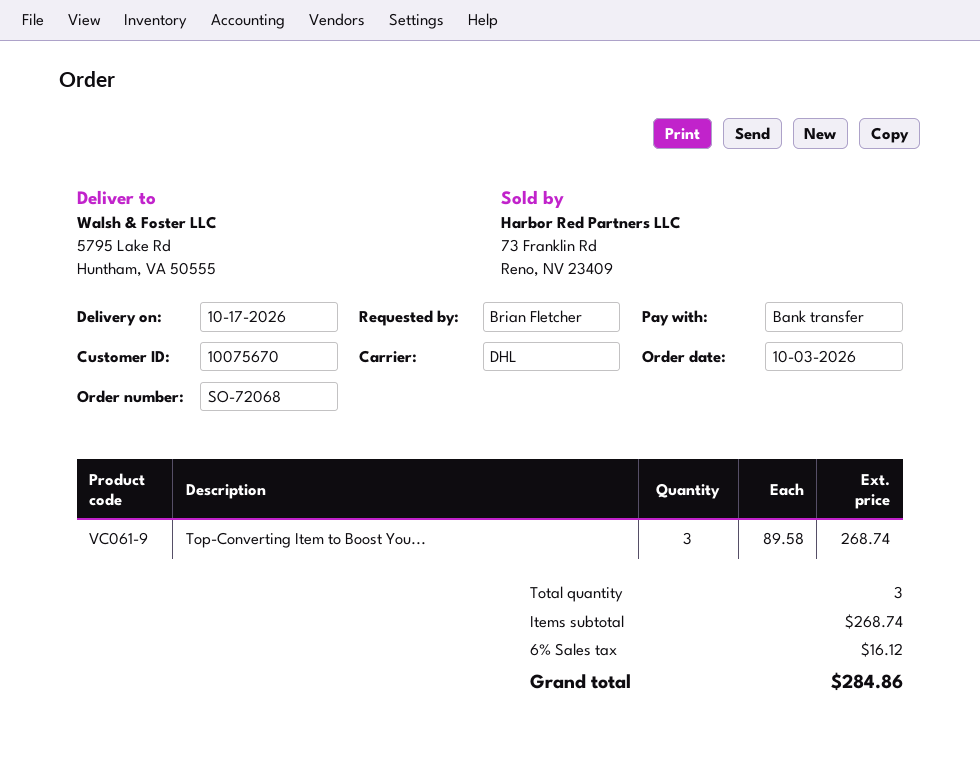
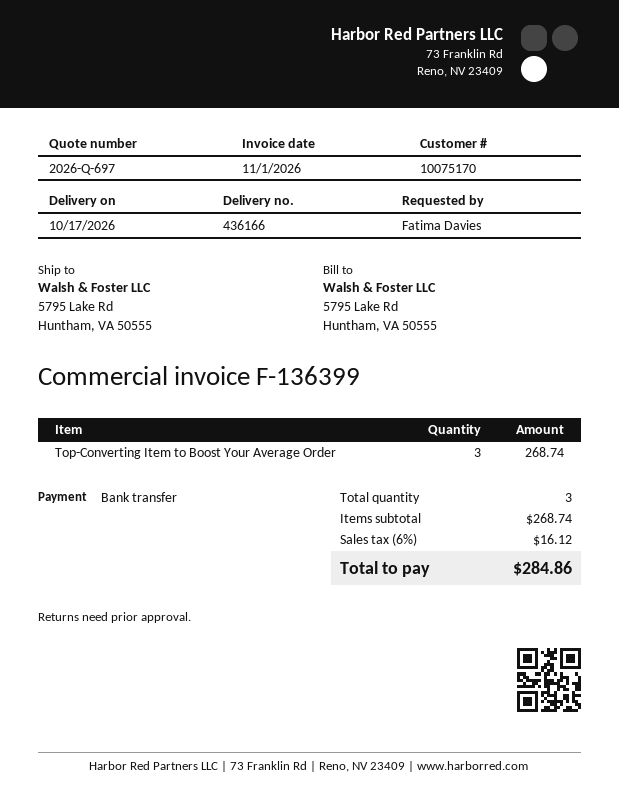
customer number: 10075670 -> 10075170
ordered by: Brian Fletcher -> Fatima Davies

